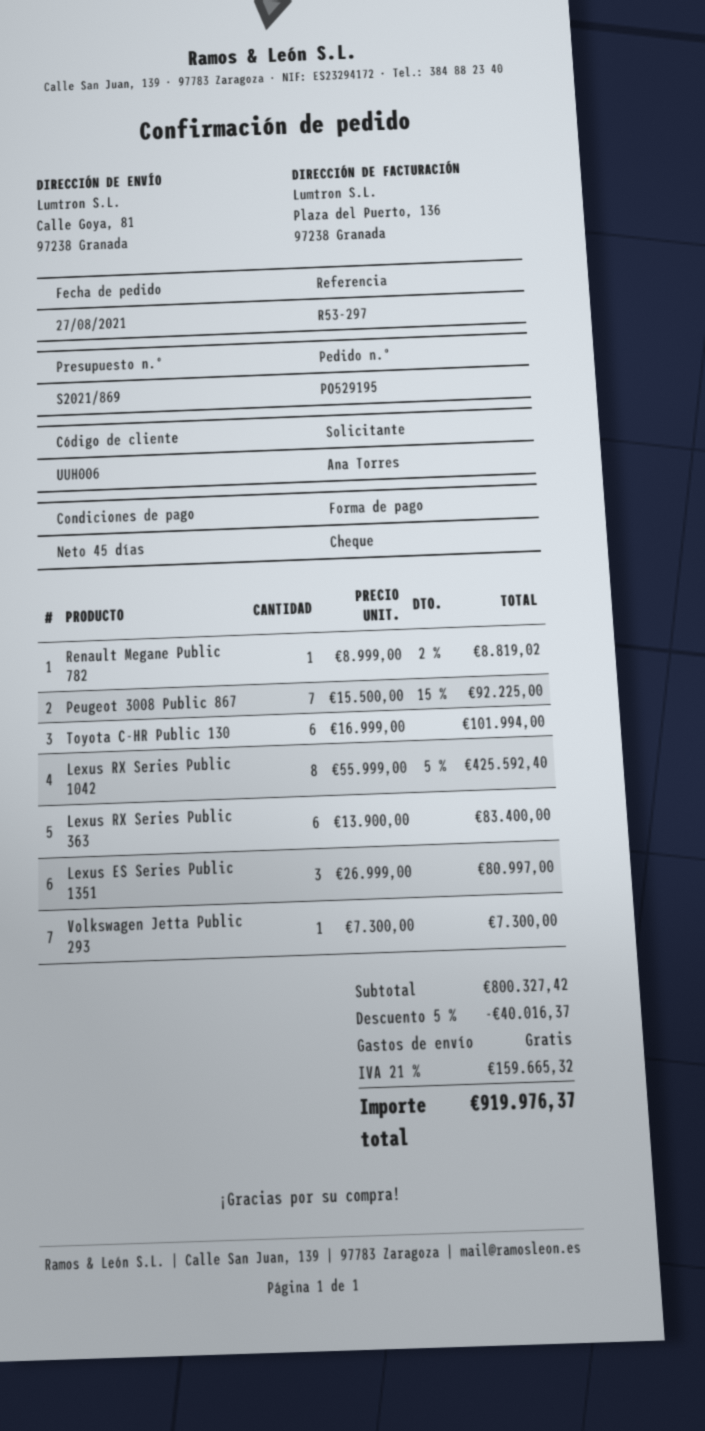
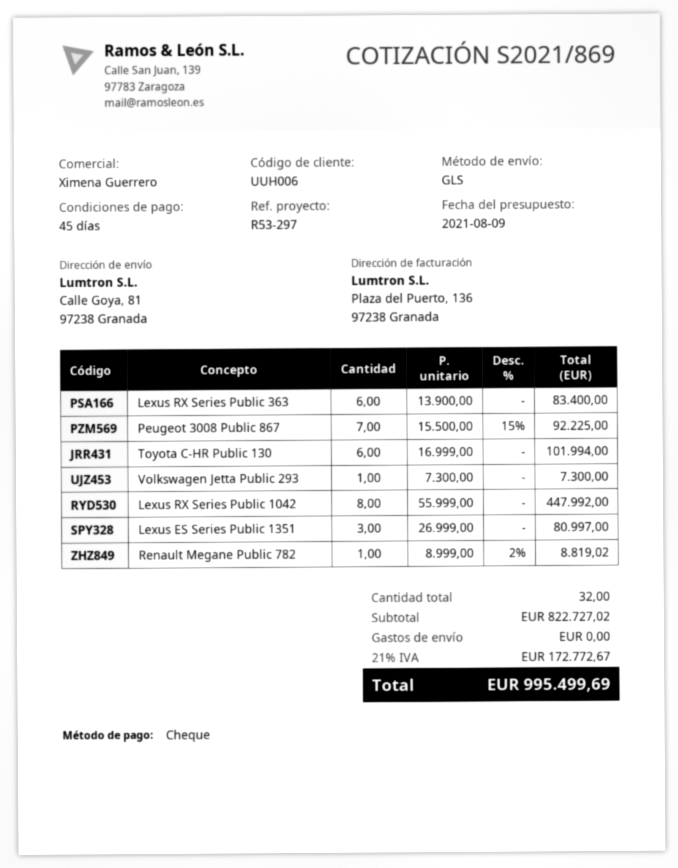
Lexus RX Series Public 1042: 8 x 55999.00 - 5% = 425592.40 -> 8 x 55999.00 = 447992.00
subtotal: 800327.42 -> 822727.02
discount: 5% = 40016.37 -> none
tax: 21% = 159665.32 -> 21% = 172772.67
total: 919976.37 -> 995499.69

